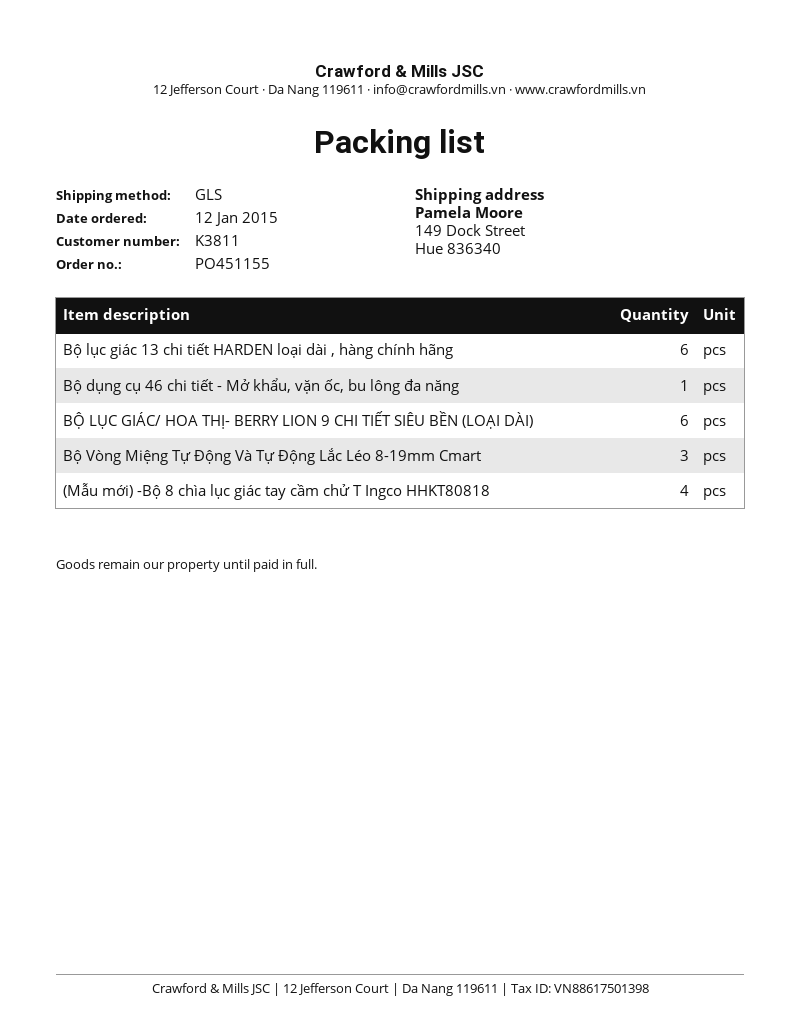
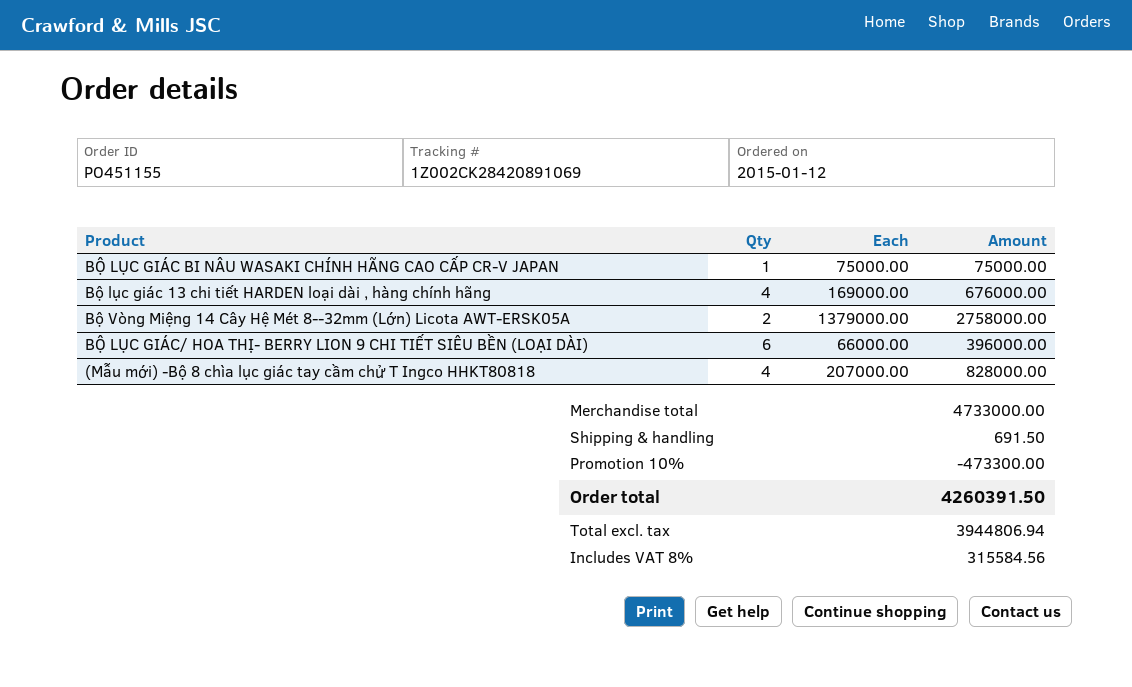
Bộ lục giác 13 chi tiết HARDEN loại dài , hàng chính hãng: 6 -> 4
Bộ dụng cụ 46 chi tiết - Mở khẩu, vặn ốc, bu lông đa năng: 1 -> none
Bộ Vòng Miệng Tự Động Và Tự Động Lắc Léo 8-19mm Cmart: 3 -> none
BỘ LỤC GIÁC BI NÂU WASAKI CHÍNH HÃNG CAO CẤP CR-V JAPAN: none -> 1
Bộ Vòng Miệng 14 Cây Hệ Mét 8--32mm (Lớn) Licota AWT-ERSK05A: none -> 2

